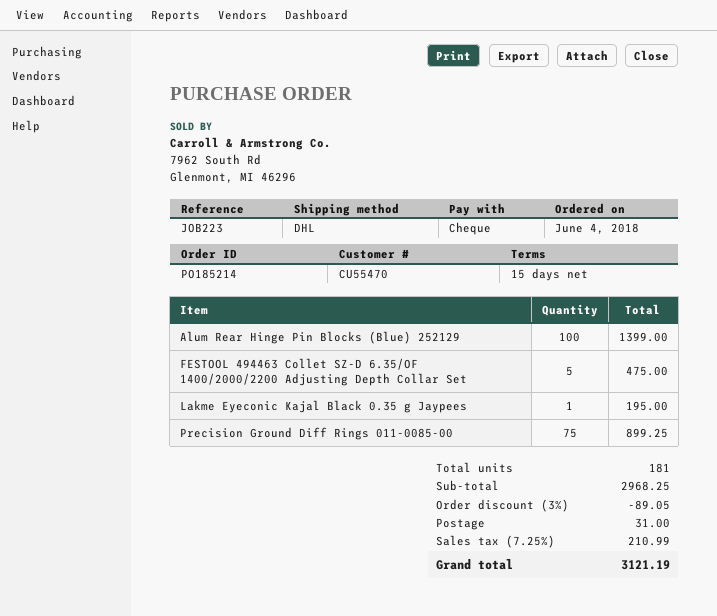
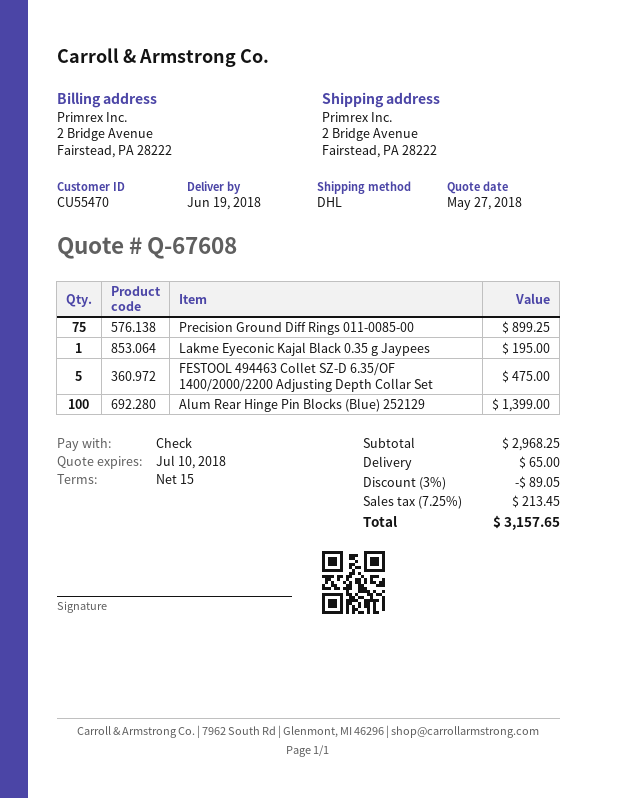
shipping: 31.00 -> 65.00
tax: 7.25% = 210.99 -> 7.25% = 213.45
total: 3121.19 -> 3157.65

